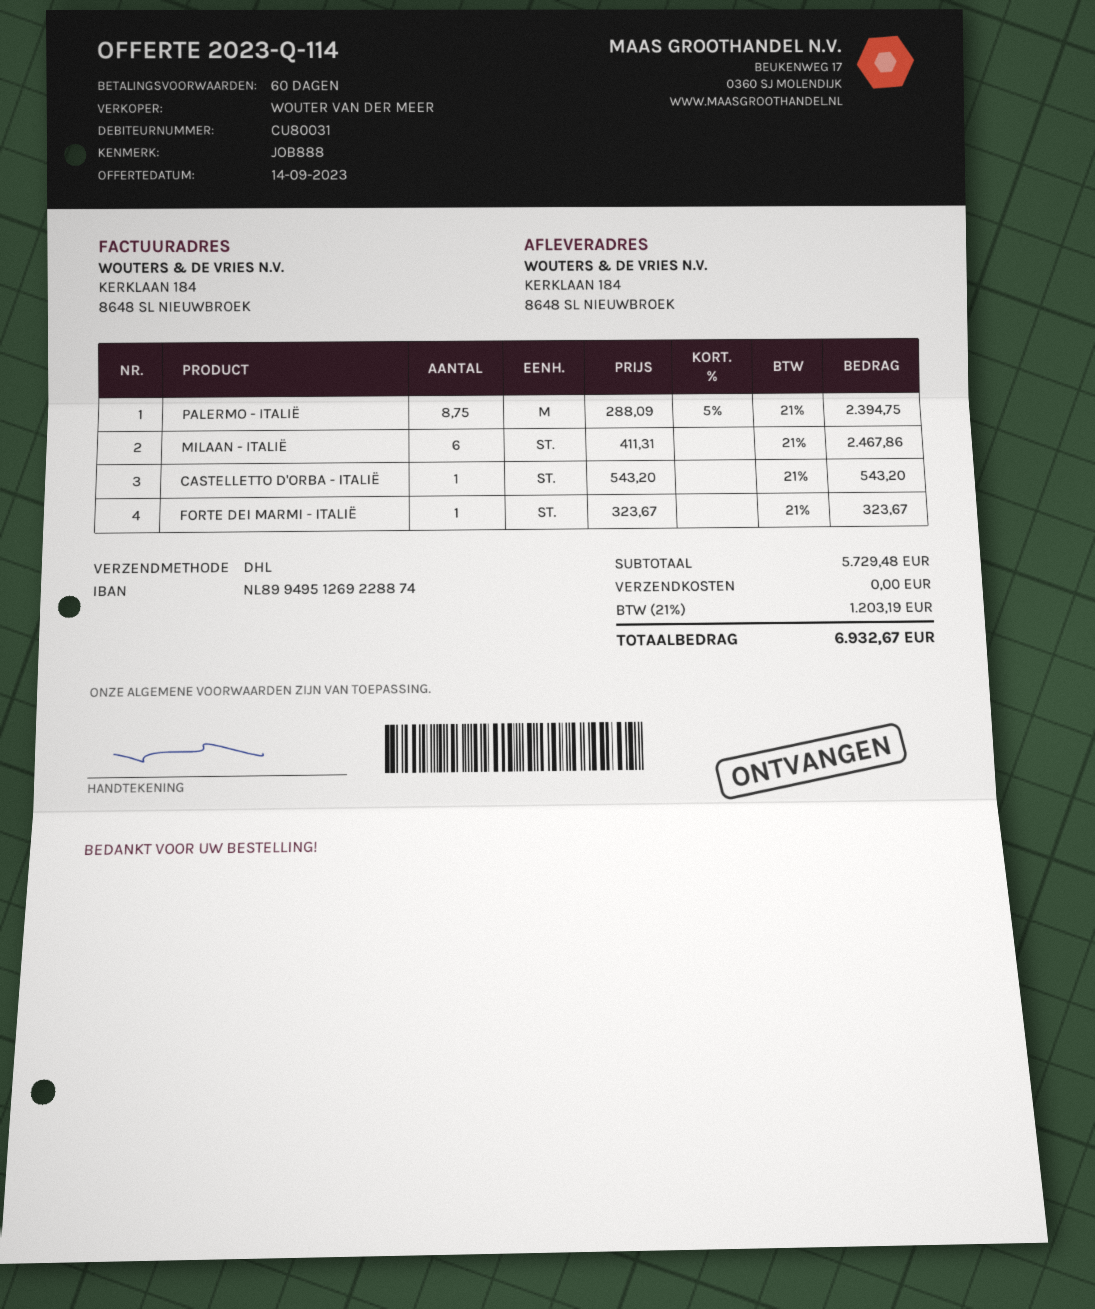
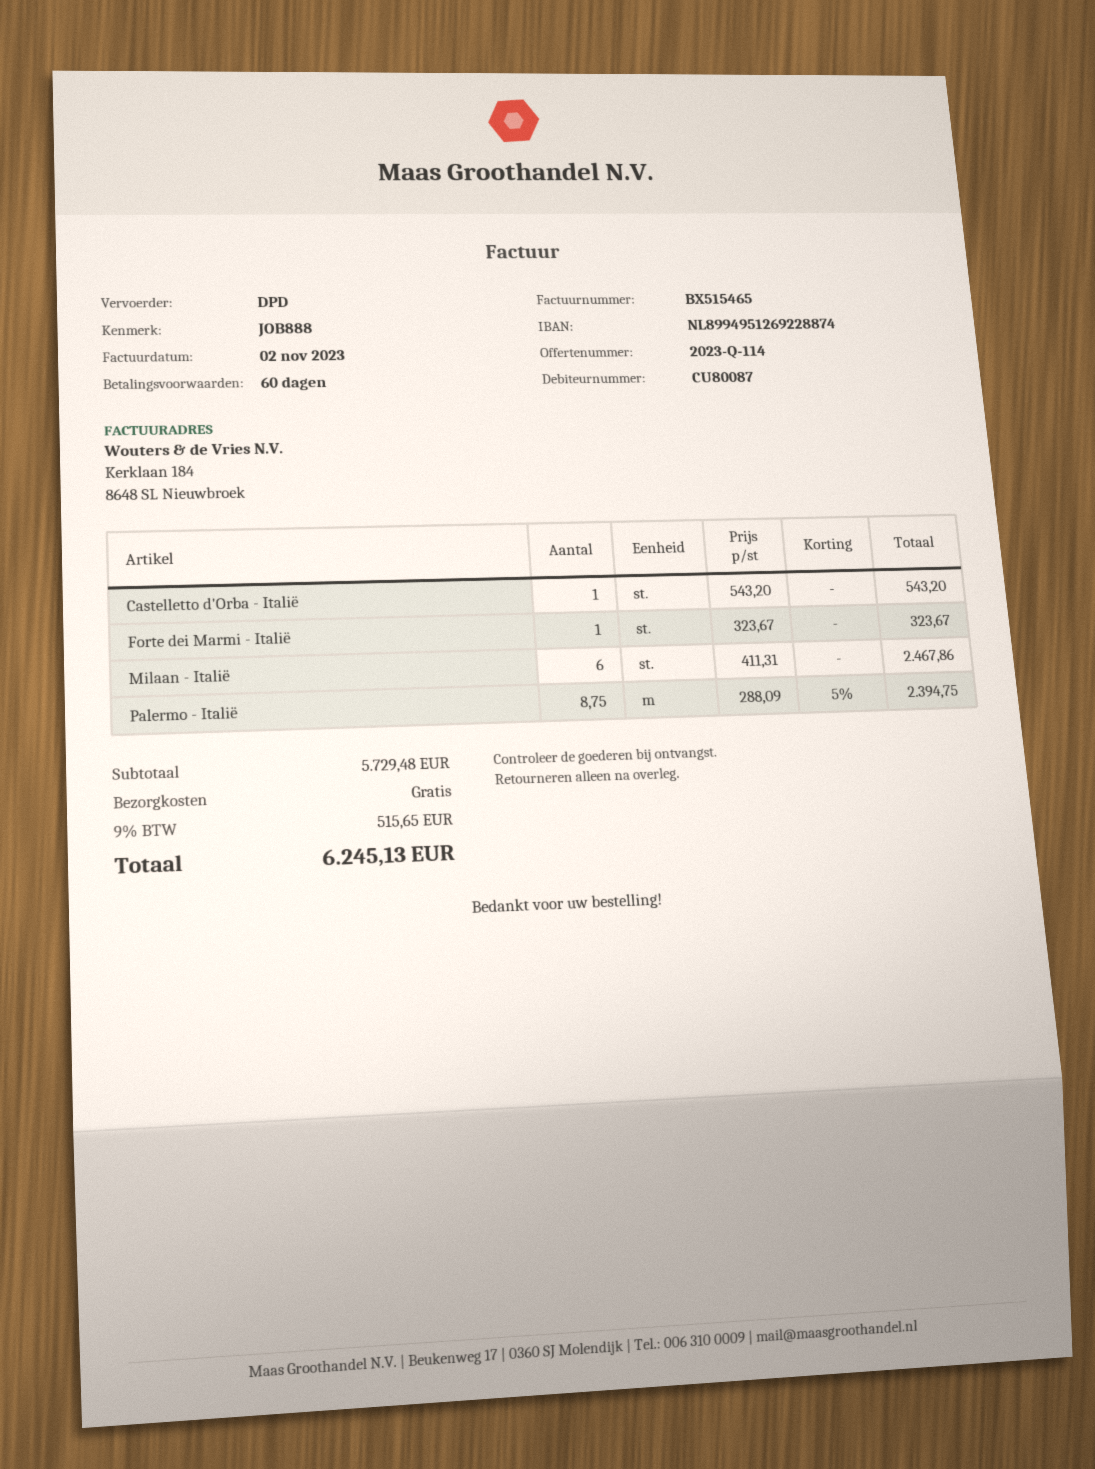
customer number: CU80031 -> CU80087
shipping method: DHL -> DPD
tax: 21% = 1203.19 -> 9% = 515.65
total: 6932.67 -> 6245.13

